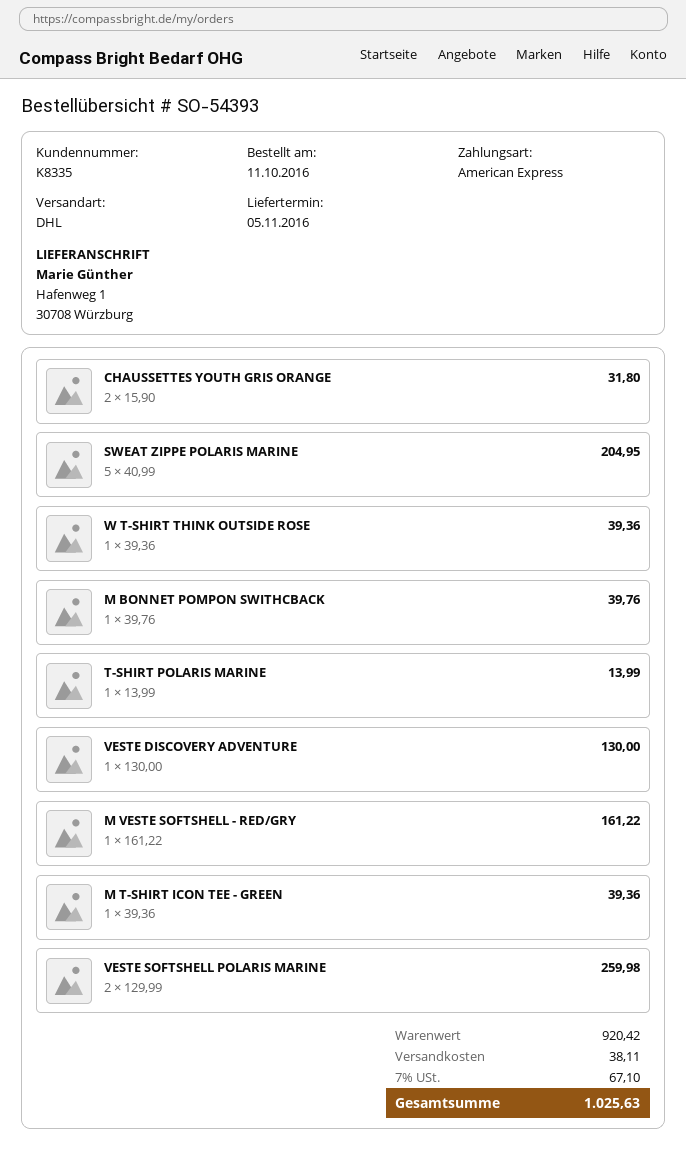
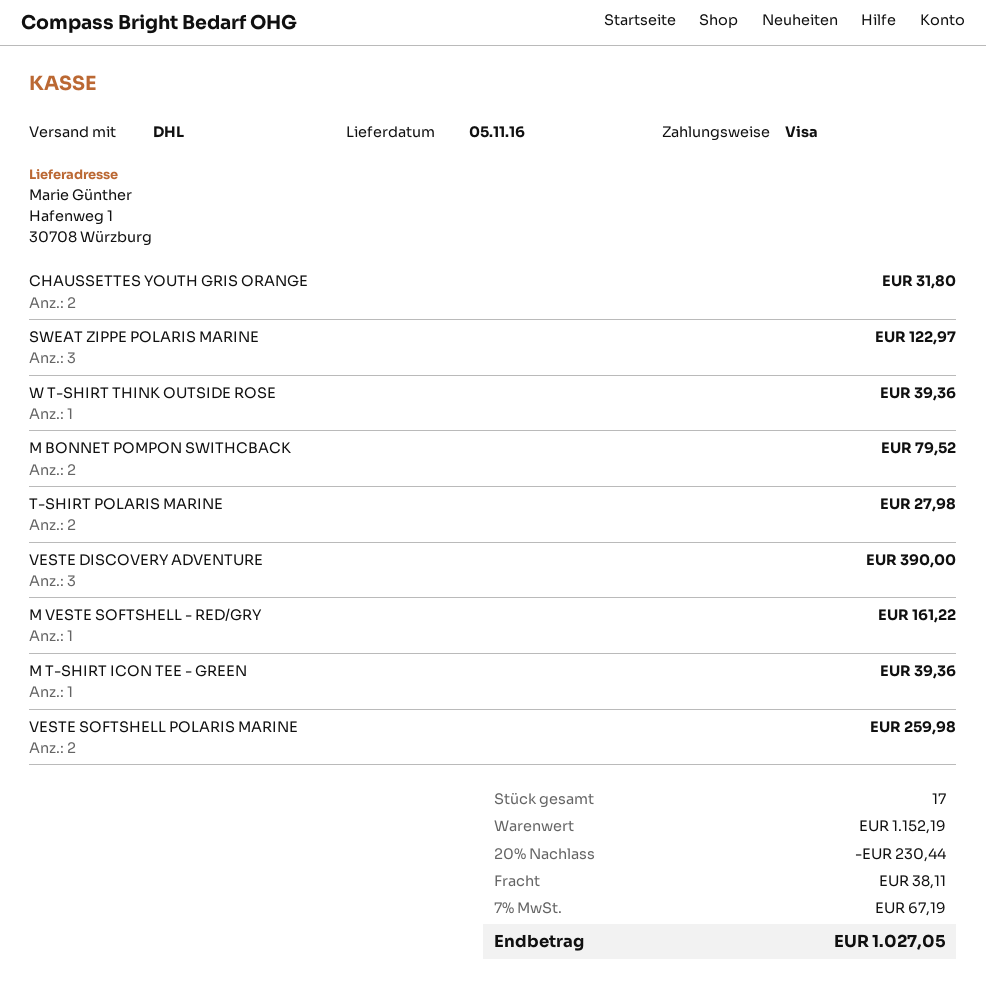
payment method: American Express -> Visa
SWEAT ZIPPE POLARIS MARINE: 5 for 204.95 -> 3 for 122.97
M BONNET POMPON SWITHCBACK: 1 for 39.76 -> 2 for 79.52
T-SHIRT POLARIS MARINE: 1 for 13.99 -> 2 for 27.98
VESTE DISCOVERY ADVENTURE: 1 for 130.00 -> 3 for 390.00
subtotal: 920.42 -> 1152.19
discount: none -> 20% = 230.44
tax: 7% = 67.10 -> 7% = 67.19
total: 1025.63 -> 1027.05

